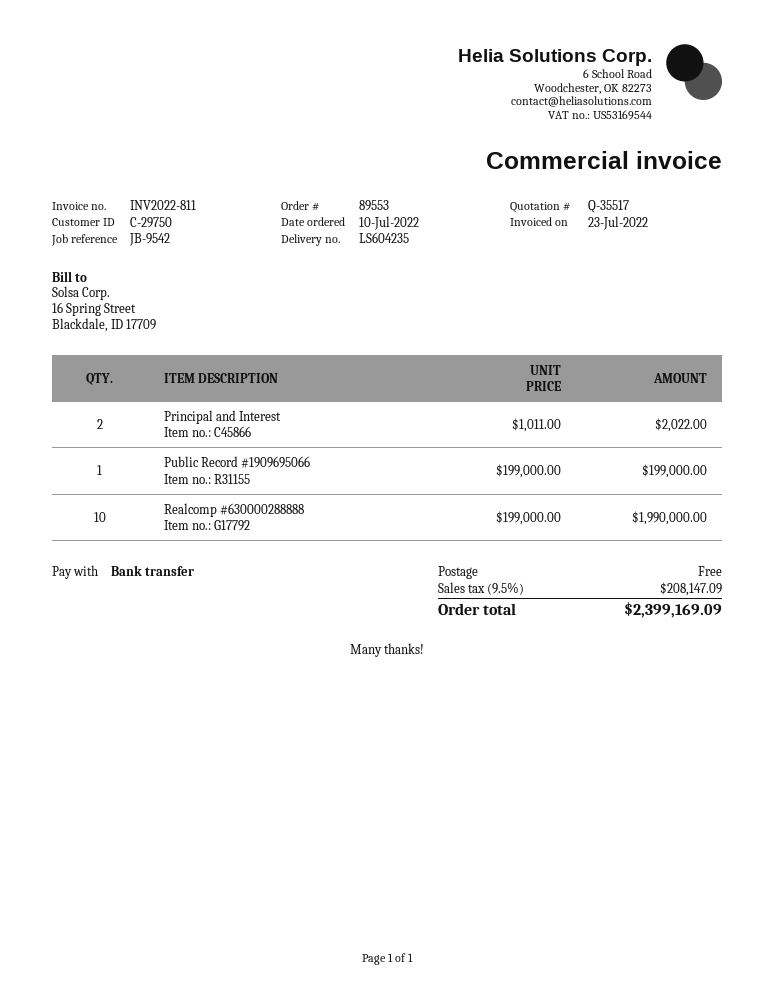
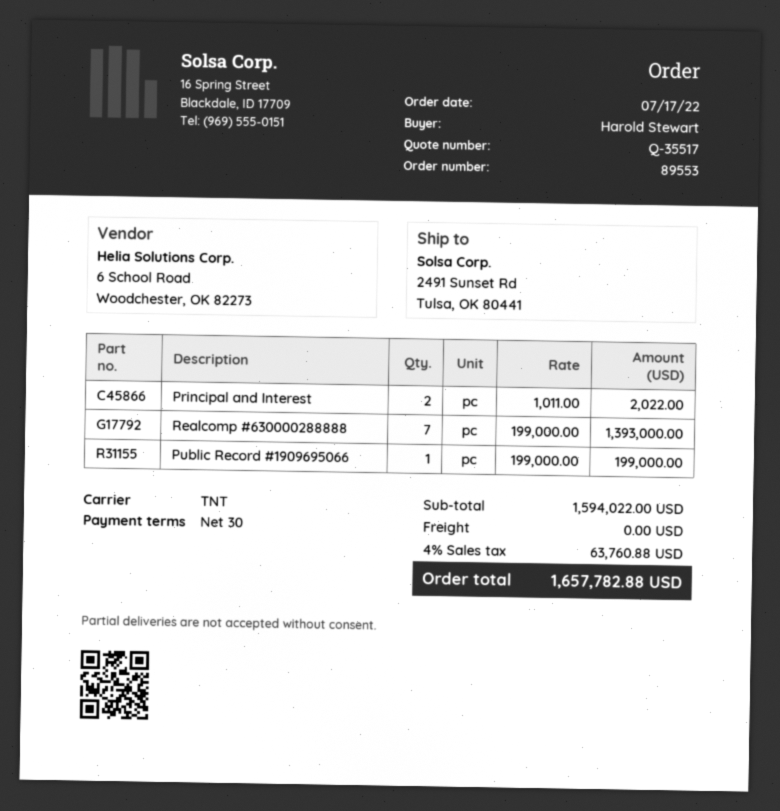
order date: 2022-07-10 -> 2022-07-17
Realcomp #630000288888: 10 x 199000.00 = 1990000.00 -> 7 x 199000.00 = 1393000.00
tax: 9.5% = 208147.09 -> 4% = 63760.88
total: 2399169.09 -> 1657782.88

